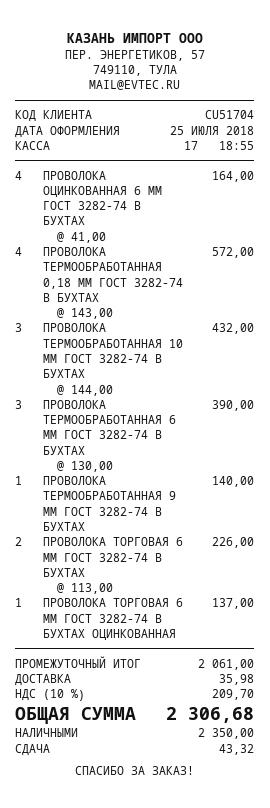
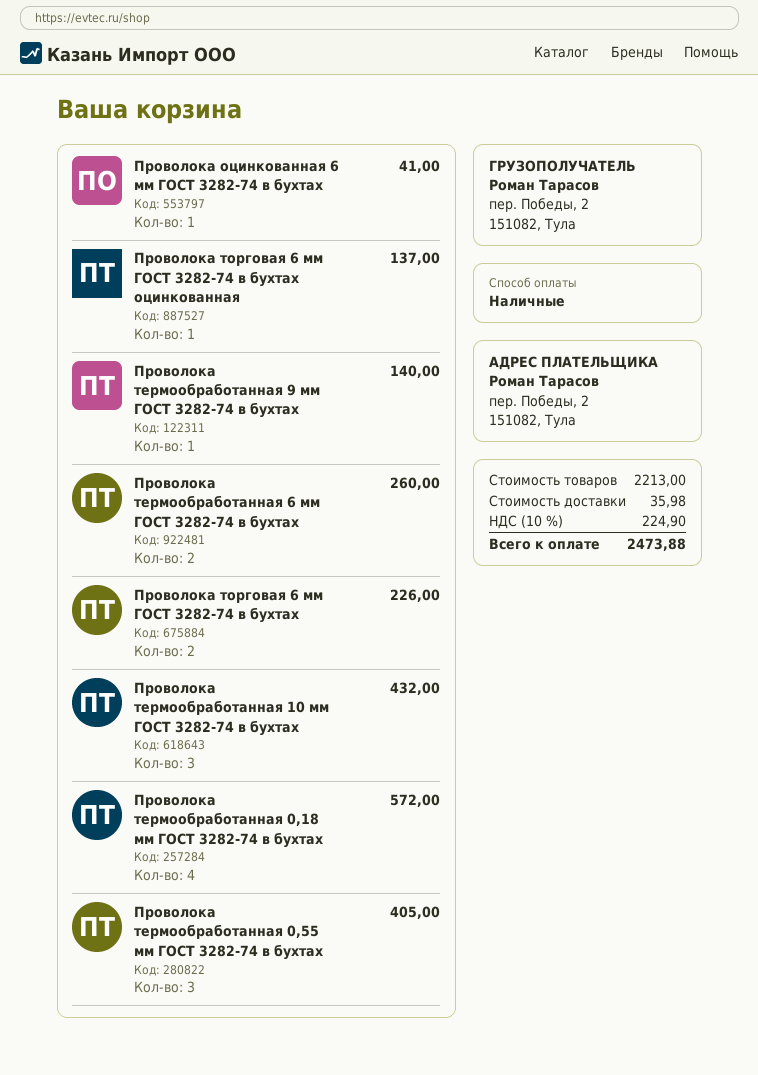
ПРОВОЛОКА ОЦИНКОВАННАЯ 6 ММ ГОСТ 3282-74 В БУХТАХ: 4 for 164.00 -> 1 for 41.00
ПРОВОЛОКА ТЕРМООБРАБОТАННАЯ 6 ММ ГОСТ 3282-74 В БУХТАХ: 3 for 390.00 -> 2 for 260.00
Проволока термообработанная 0,55 мм ГОСТ 3282-74 в бухтах: none -> 3 for 405.00
subtotal: 2061.00 -> 2213.00
tax: 10% = 209.70 -> 10% = 224.90
total: 2306.68 -> 2473.88

